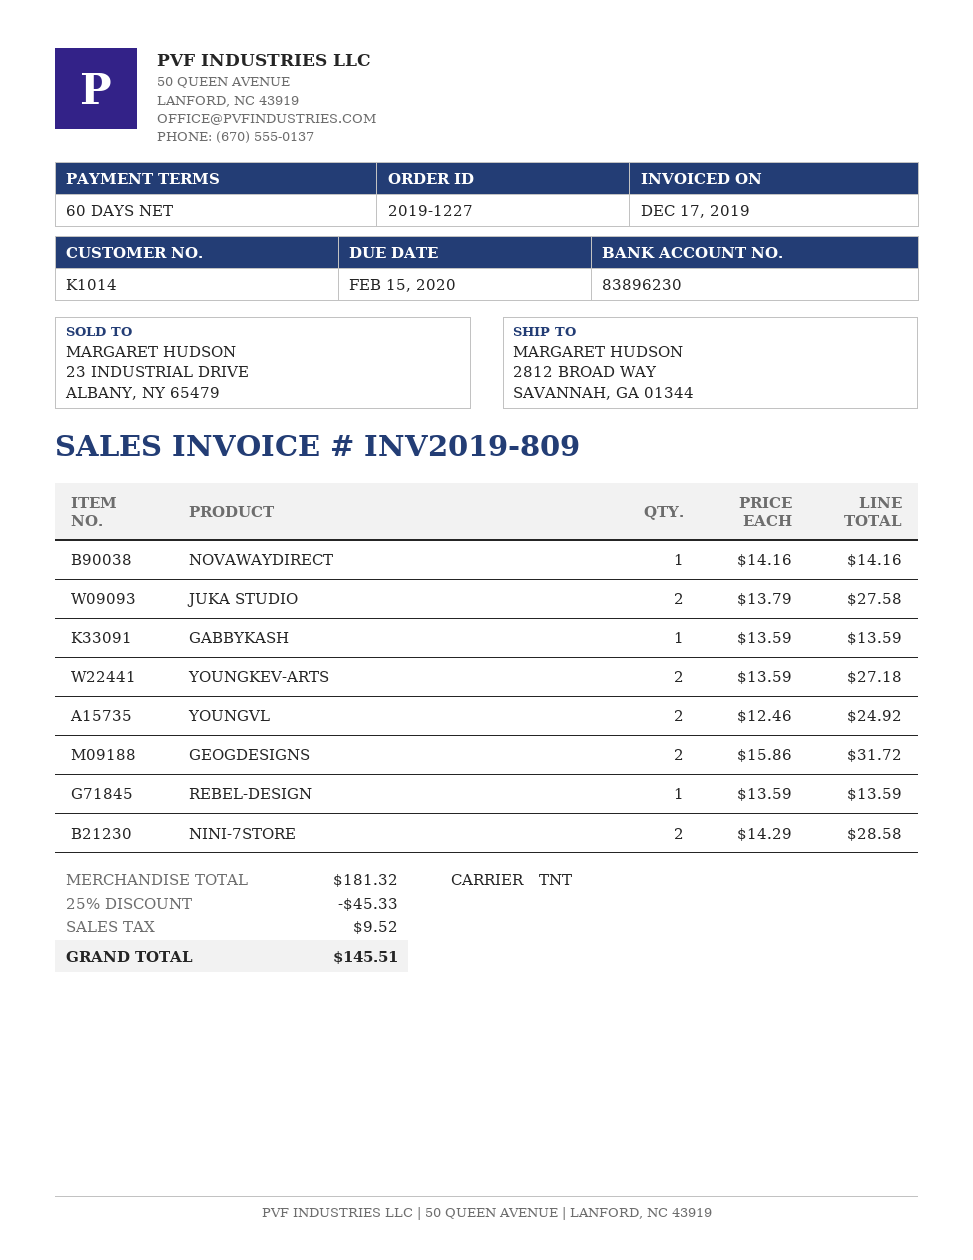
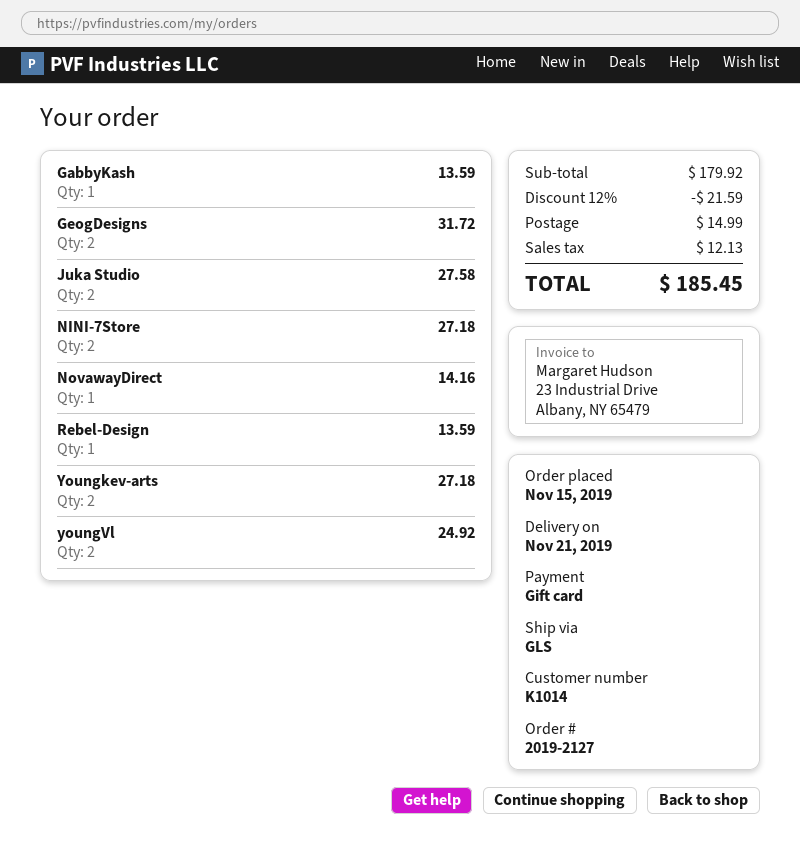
order number: 2019-1227 -> 2019-2127
shipping method: TNT -> GLS
NINI-7STORE: 2 for 28.58 -> 2 for 27.18
subtotal: 181.32 -> 179.92
discount: 25% = 45.33 -> 12% = 21.59
shipping: none -> 14.99
tax: 9.52 -> 12.13
total: 145.51 -> 185.45

